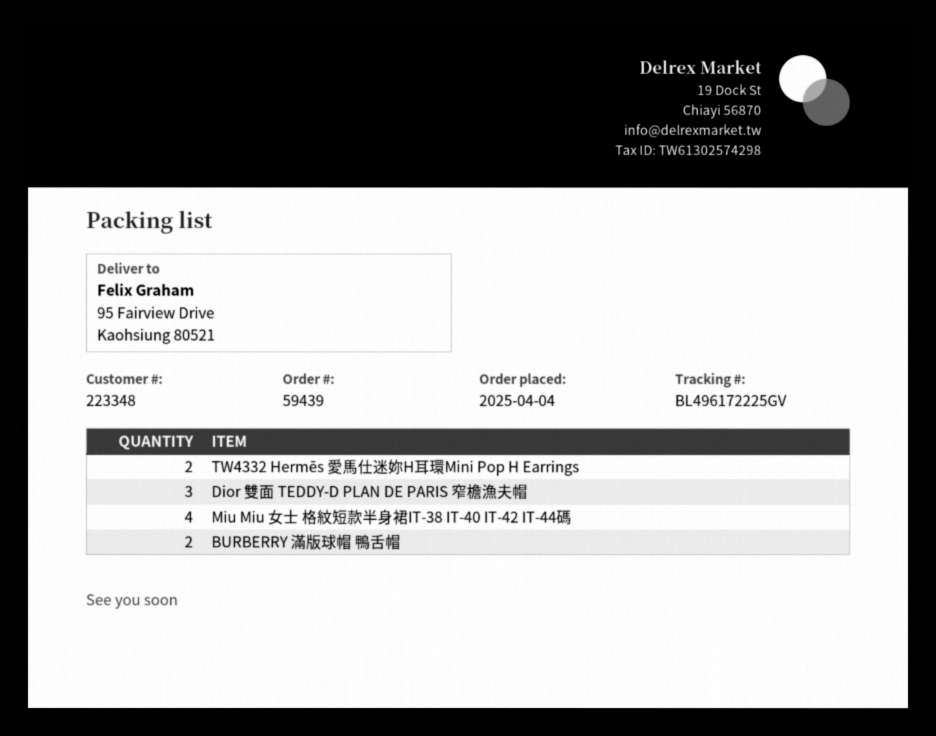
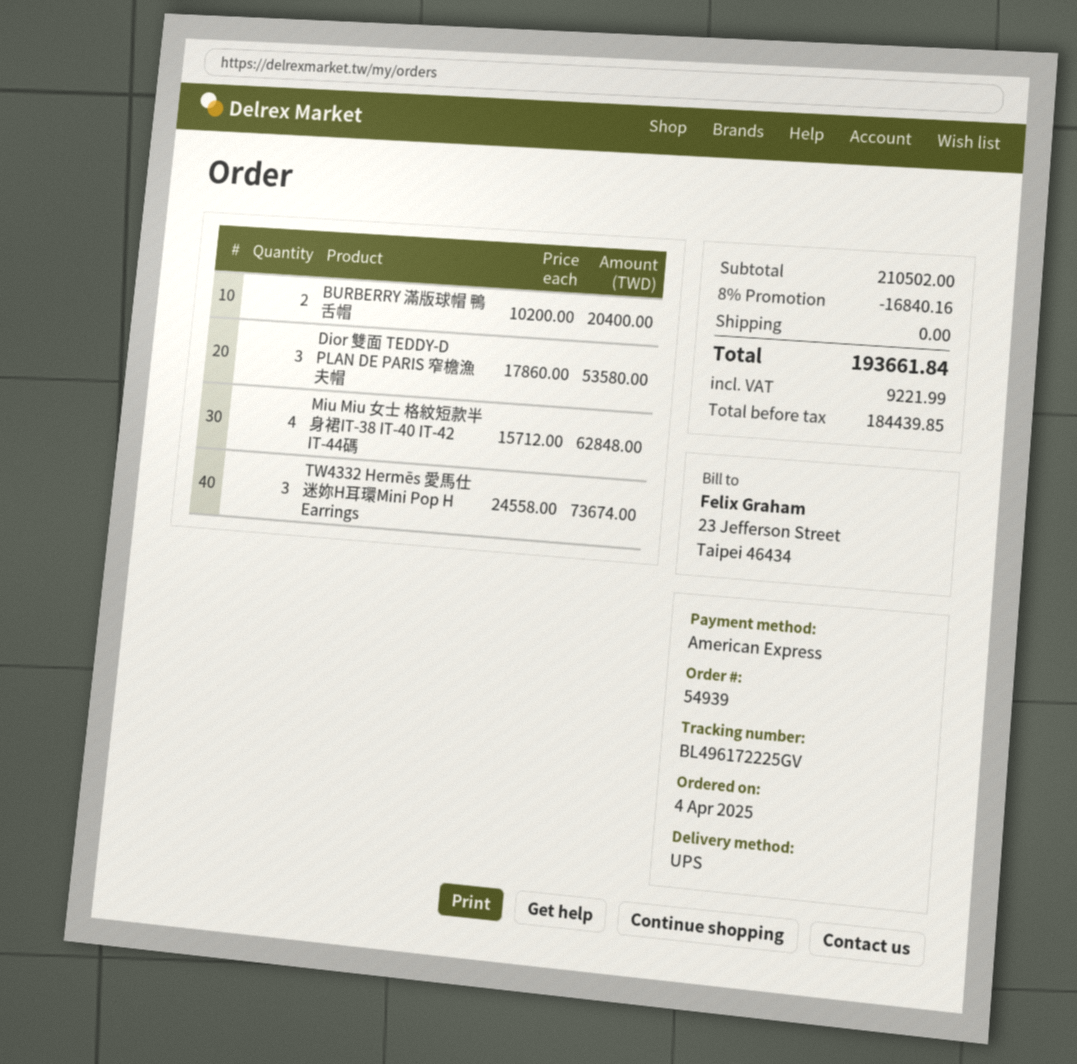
order number: 59439 -> 54939
TW4332 Hermēs 愛馬仕迷妳H耳環Mini Pop H Earrings: 2 -> 3

